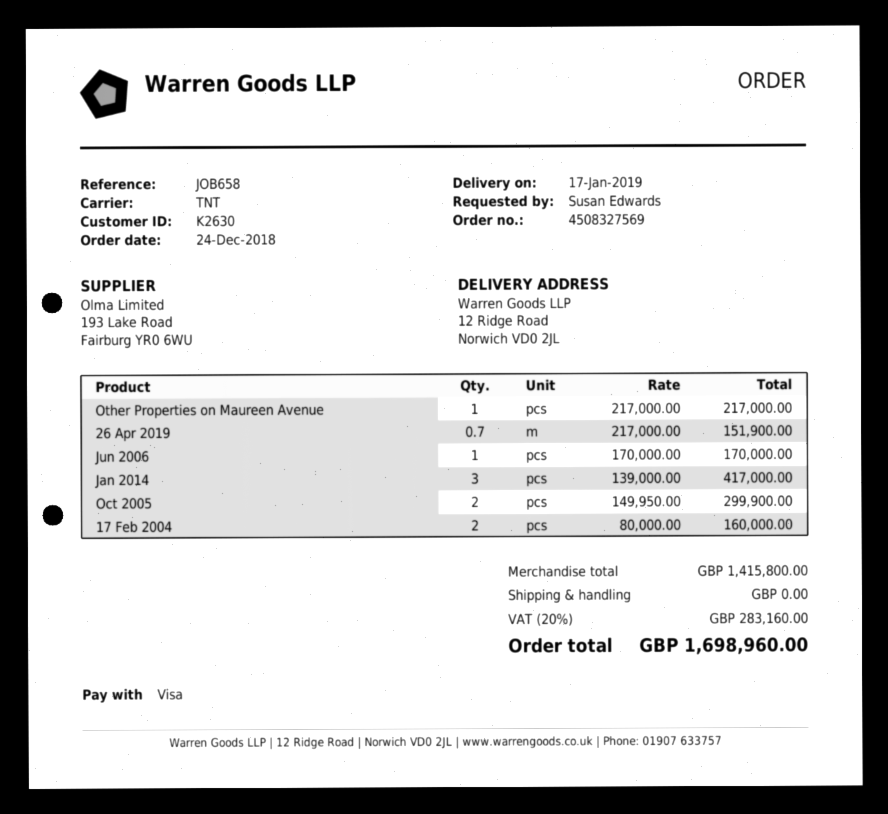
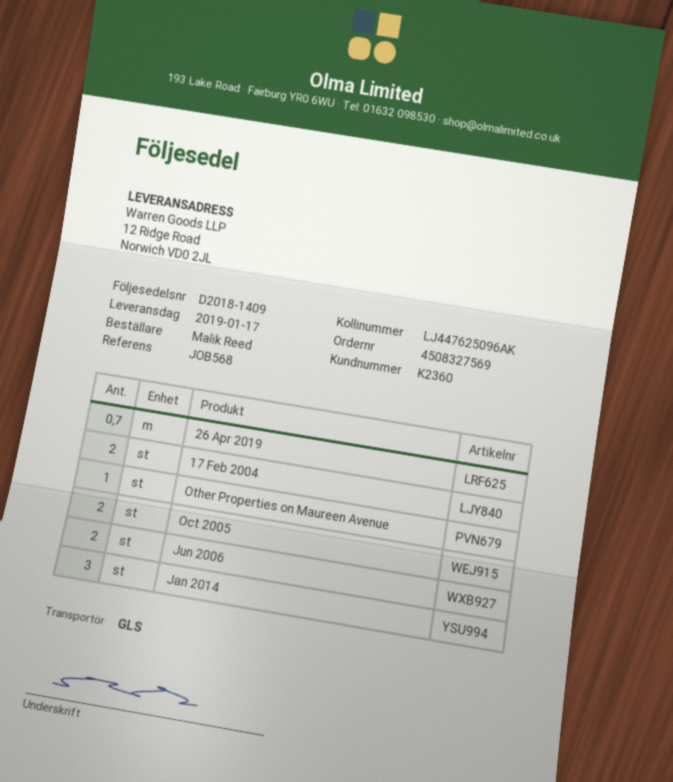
customer number: K2630 -> K2360
reference: JOB658 -> JOB568
ordered by: Susan Edwards -> Malik Reed
shipping method: TNT -> GLS
Jun 2006: 1 -> 2

